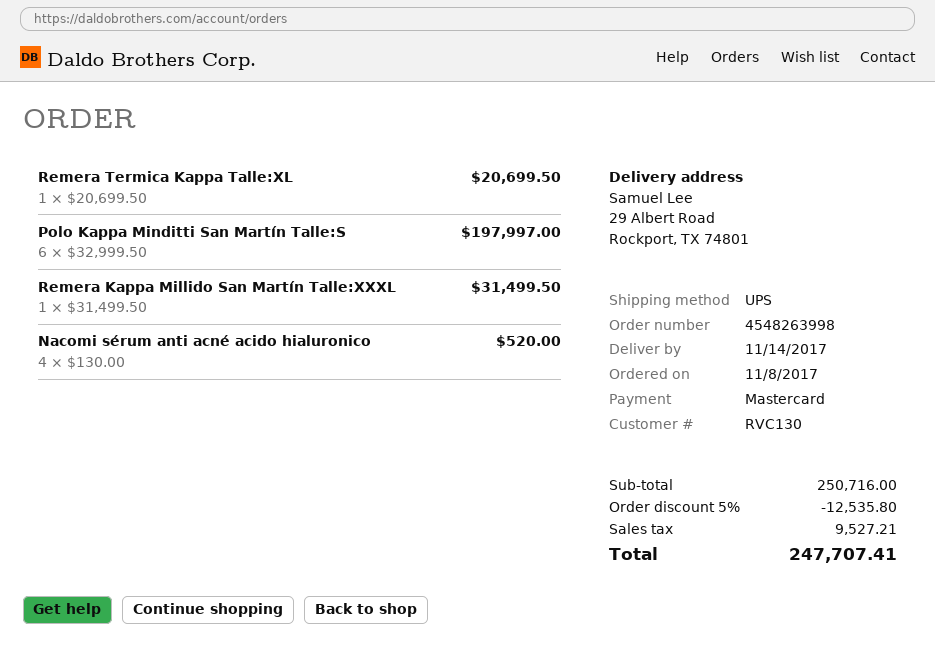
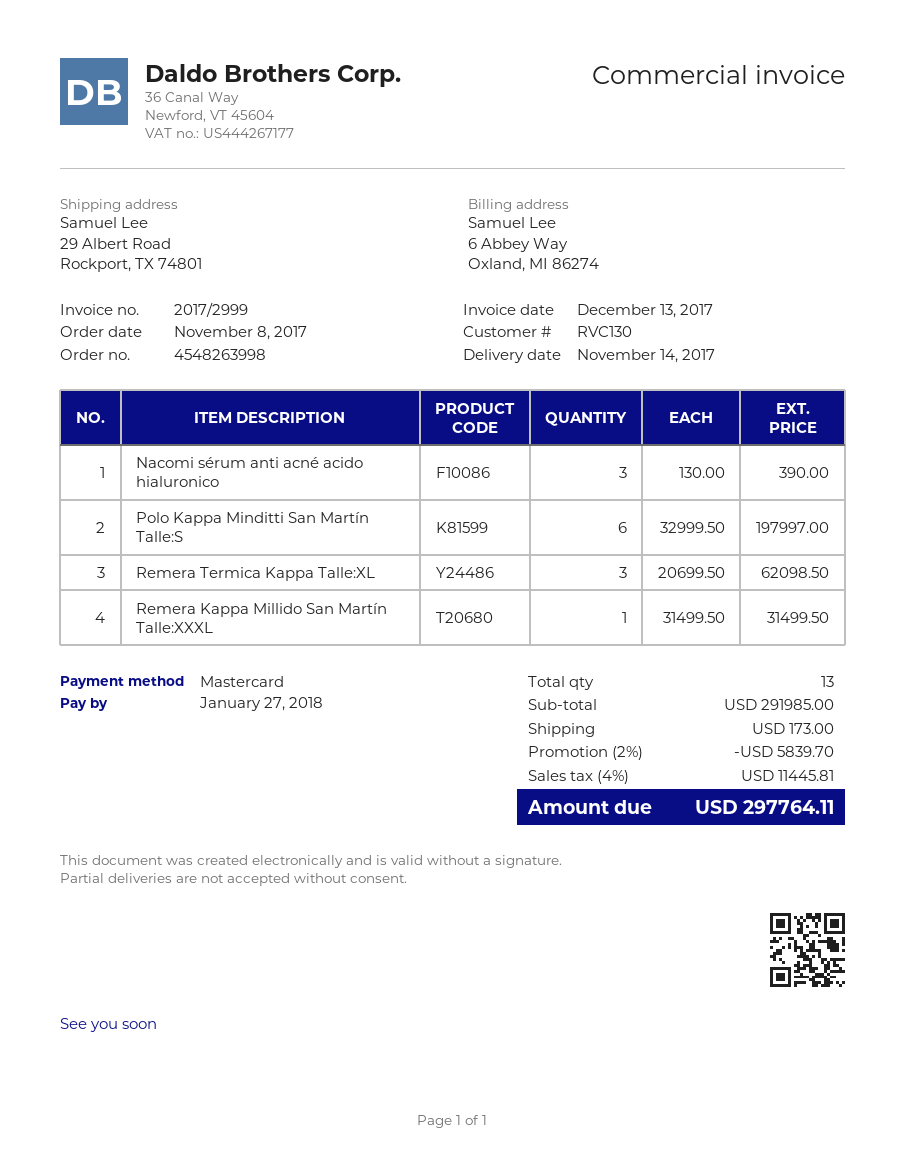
Remera Termica Kappa Talle:XL: 1 x 20699.50 = 20699.50 -> 3 x 20699.50 = 62098.50
Nacomi sérum anti acné acido hialuronico: 4 x 130.00 = 520.00 -> 3 x 130.00 = 390.00
subtotal: 250716.00 -> 291985.00
discount: 5% = 12535.80 -> 2% = 5839.70
shipping: none -> 173.00
tax: 9527.21 -> 11445.81
total: 247707.41 -> 297764.11

